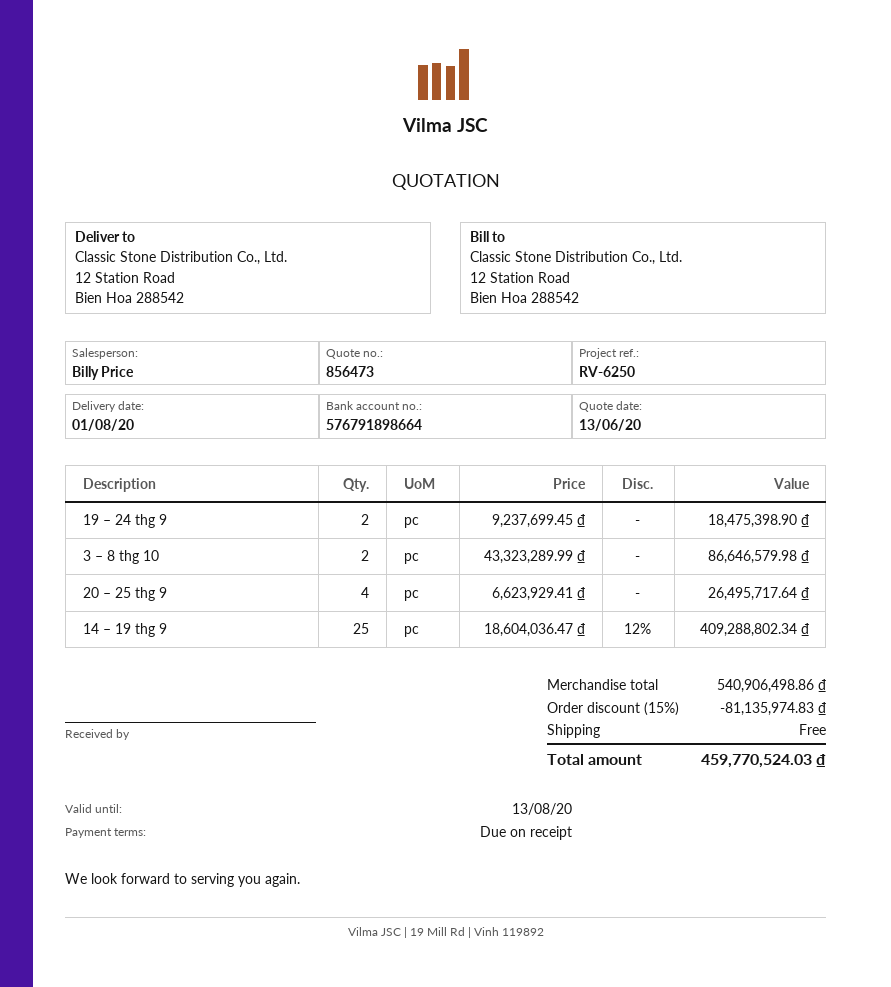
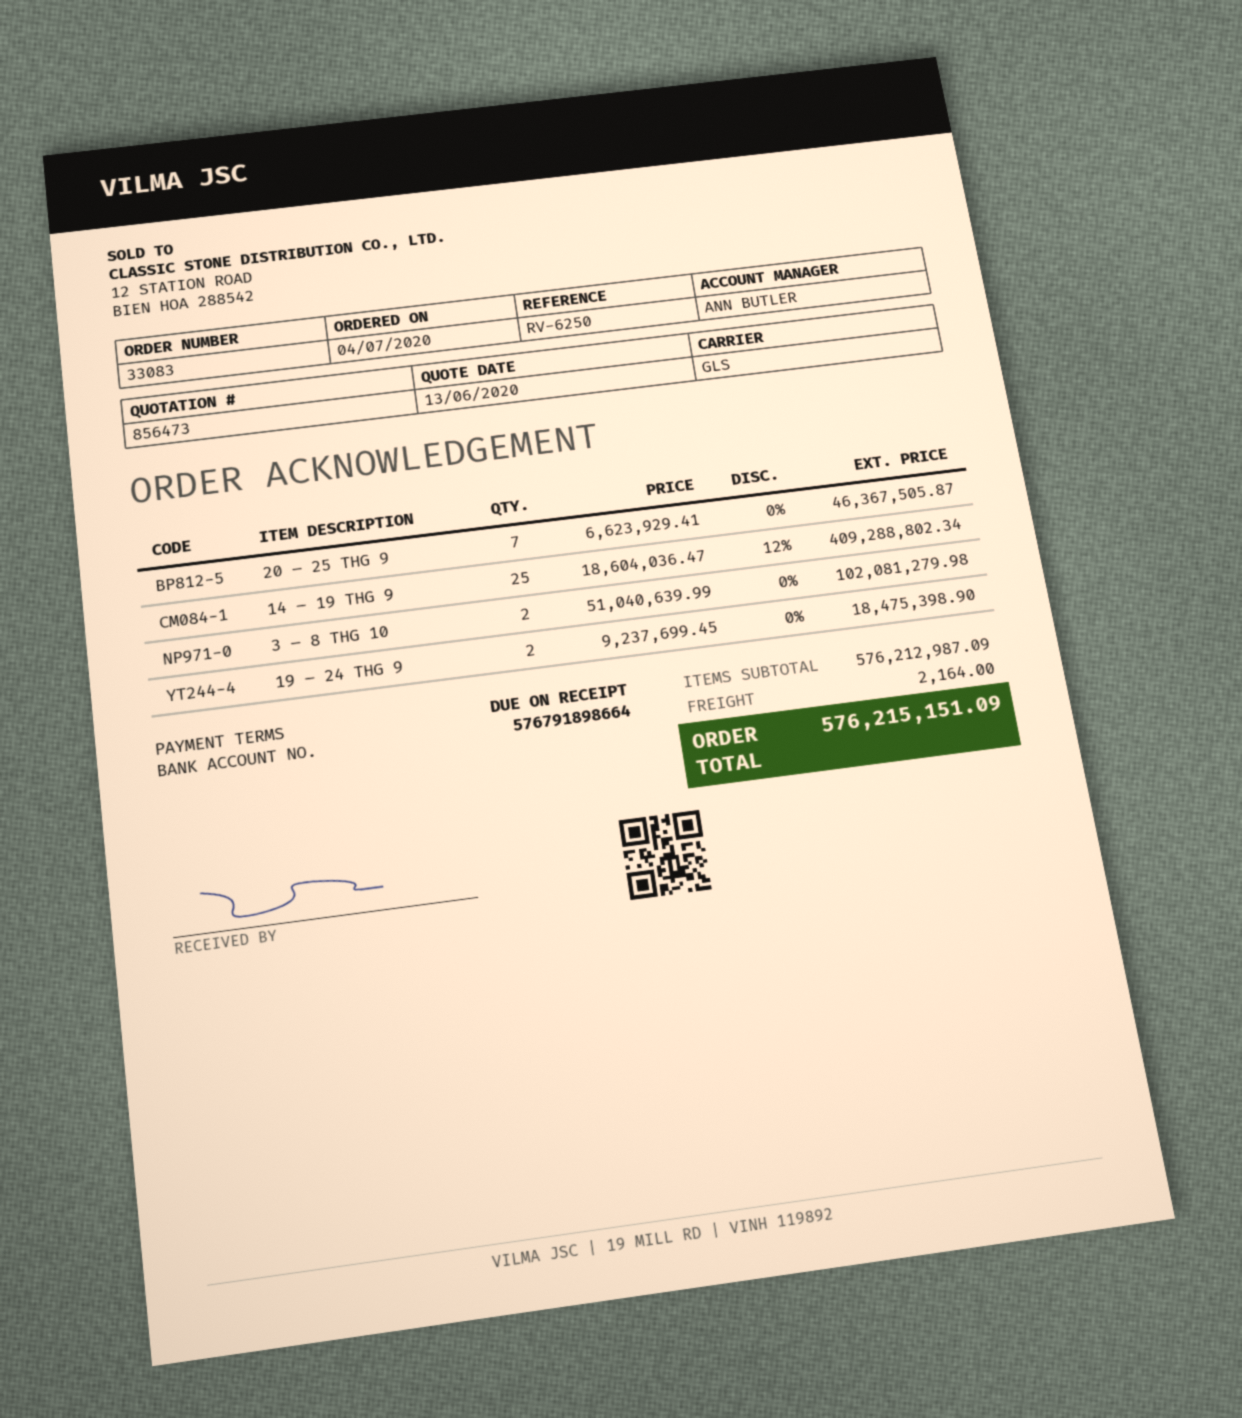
sales rep: Billy Price -> ANN BUTLER
3 – 8 thg 10: 2 x 43323289.99 = 86646579.98 -> 2 x 51040639.99 = 102081279.98
20 – 25 thg 9: 4 x 6623929.41 = 26495717.64 -> 7 x 6623929.41 = 46367505.87
subtotal: 540906498.86 -> 576212987.09
discount: 15% = 81135974.83 -> none
shipping: 0.00 -> 2164.00
total: 459770524.03 -> 576215151.09

